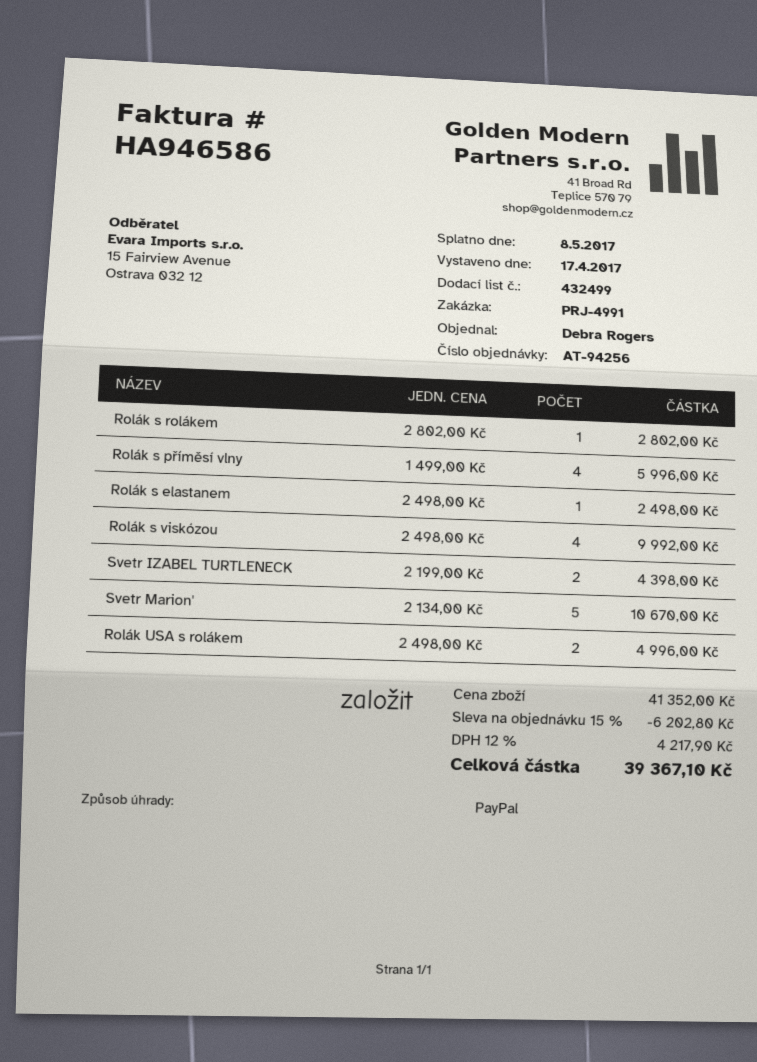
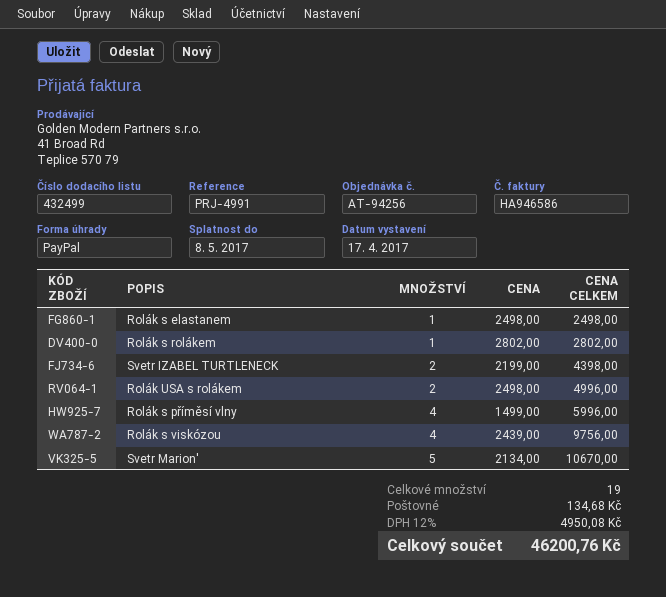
Rolák s viskózou: 4 x 2498.00 = 9992.00 -> 4 x 2439.00 = 9756.00
discount: 15% = 6202.80 -> none
shipping: none -> 134.68
tax: 12% = 4217.90 -> 12% = 4950.08
total: 39367.10 -> 46200.76

